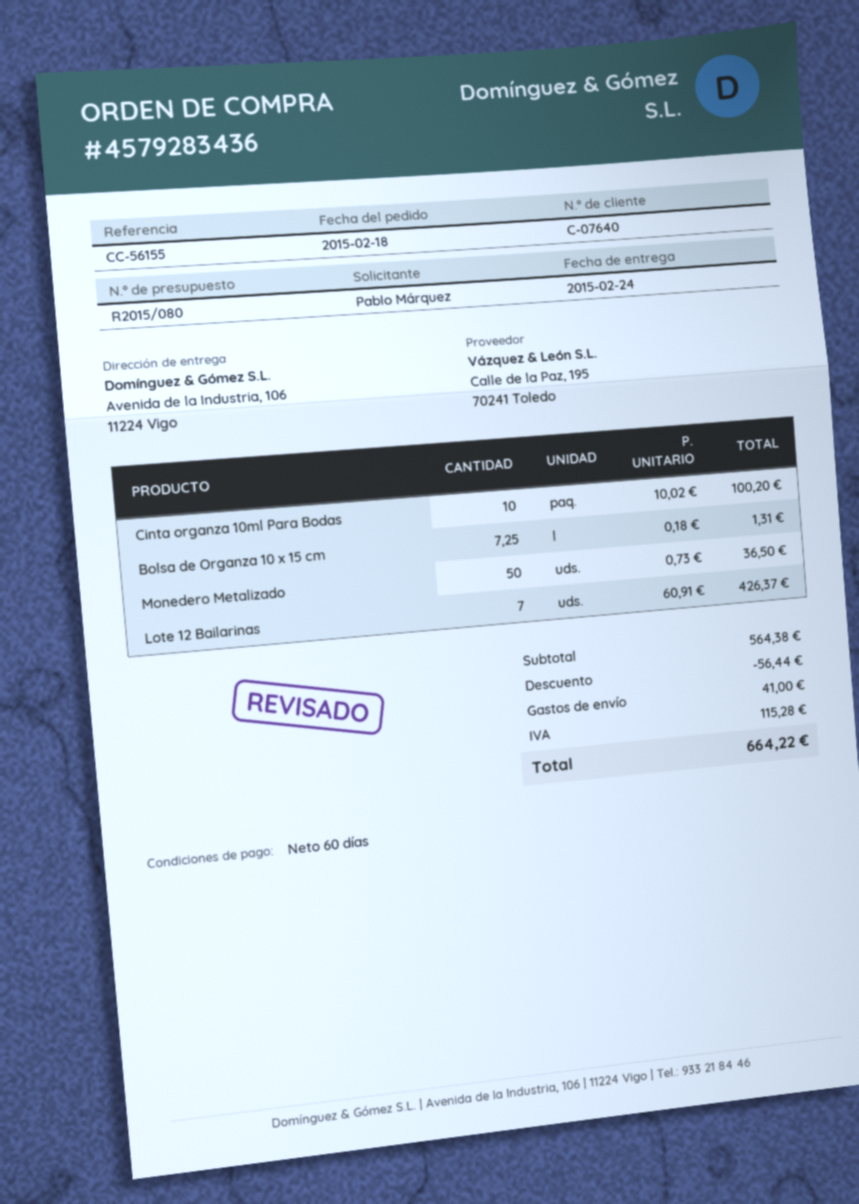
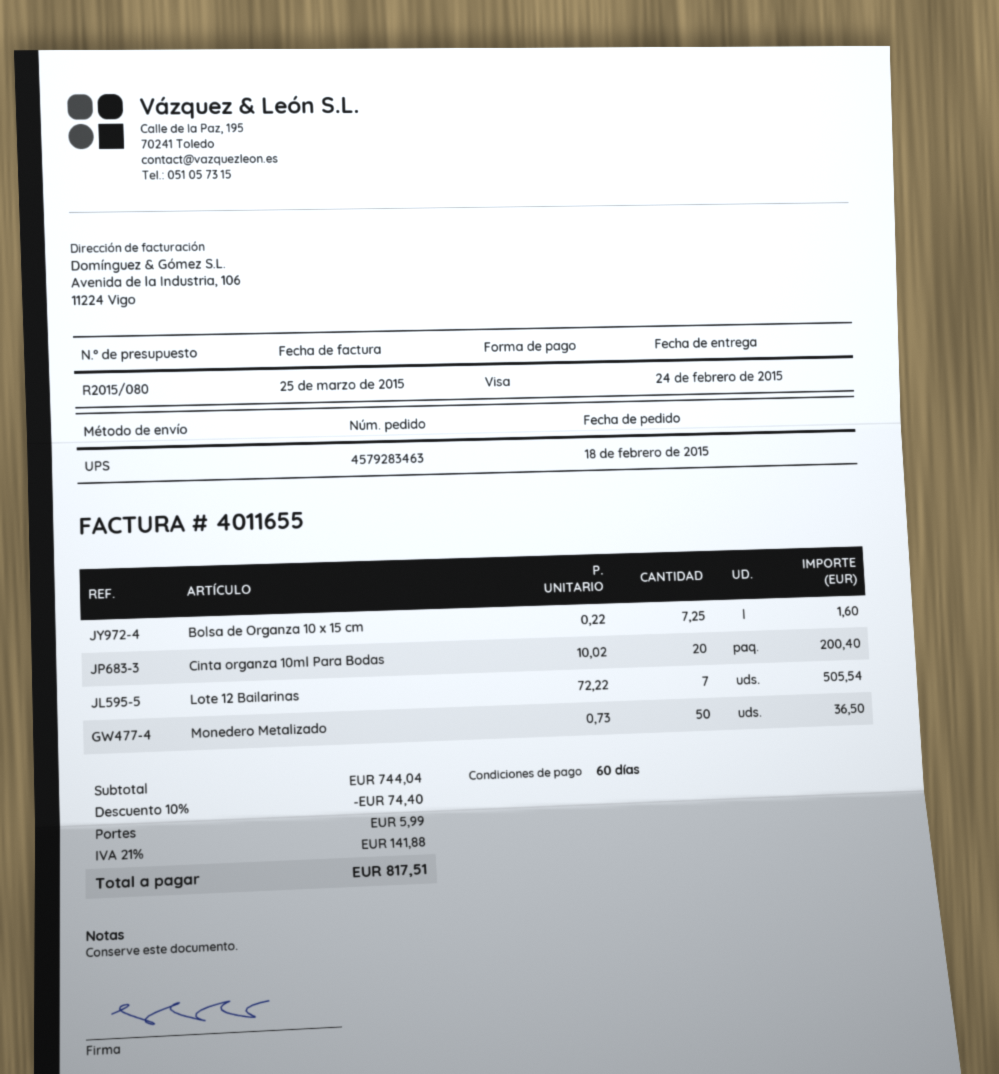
order number: 4579283436 -> 4579283463
Cinta organza 10ml Para Bodas: 10 x 10.02 = 100.20 -> 20 x 10.02 = 200.40
Bolsa de Organza 10 x 15 cm: 7.25 x 0.18 = 1.31 -> 7.25 x 0.22 = 1.60
Lote 12 Bailarinas: 7 x 60.91 = 426.37 -> 7 x 72.22 = 505.54
subtotal: 564.38 -> 744.04
discount: 56.44 -> 74.40
shipping: 41.00 -> 5.99
tax: 115.28 -> 141.88
total: 664.22 -> 817.51

